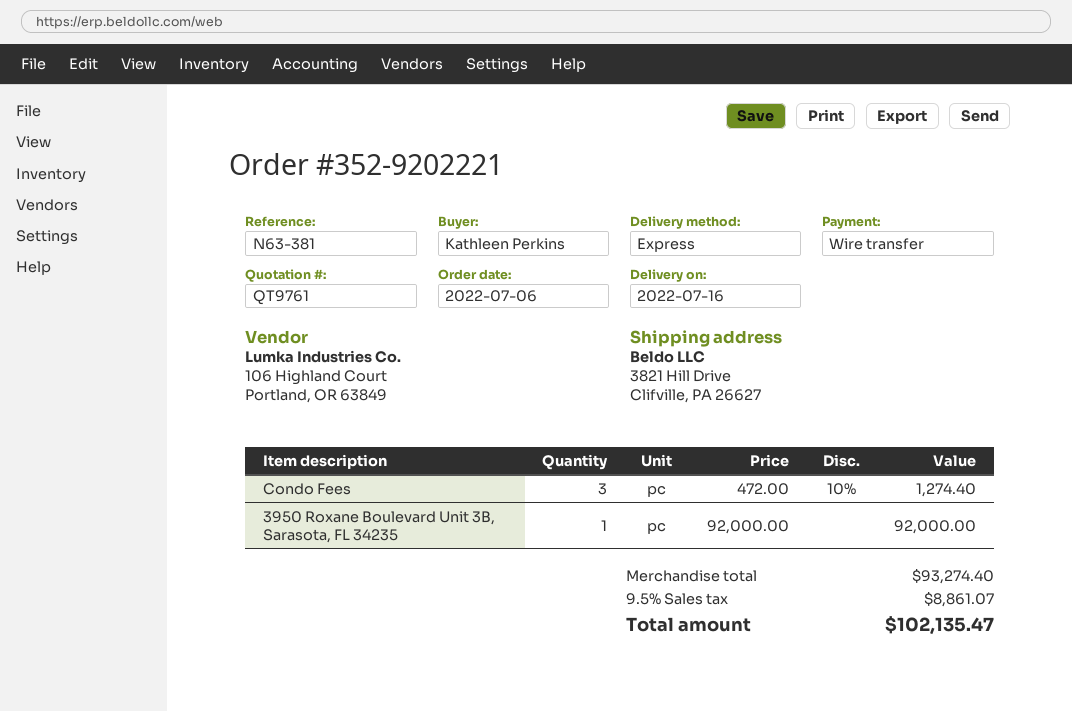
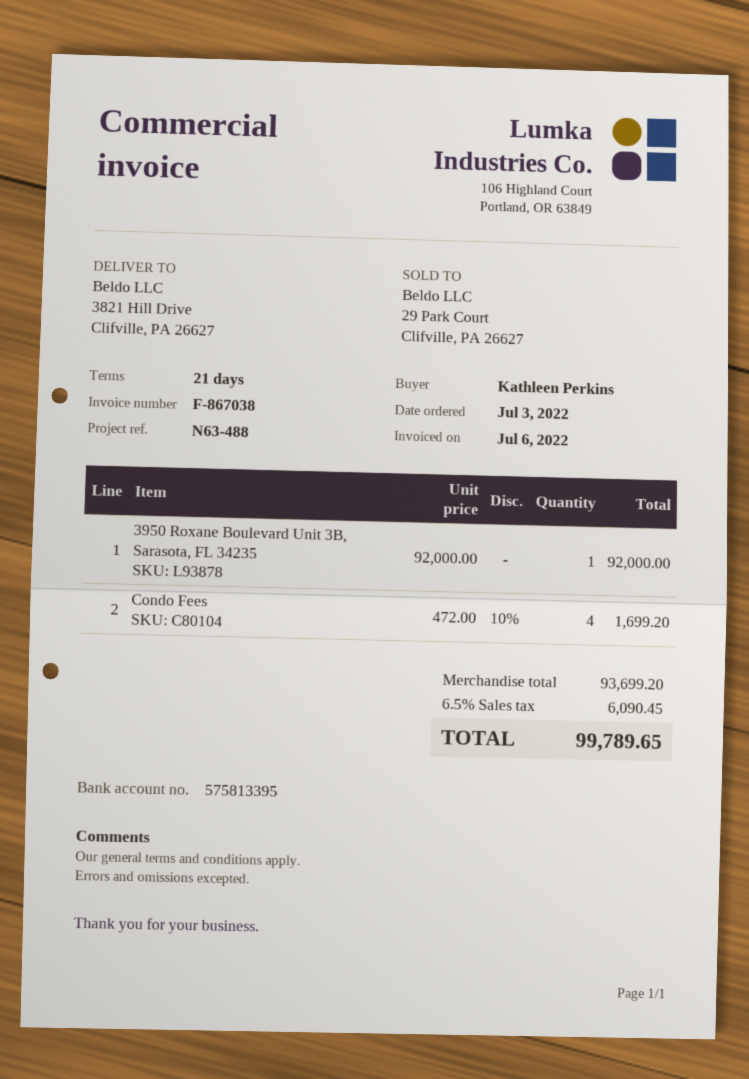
order date: 2022-07-06 -> 2022-07-03
reference: N63-381 -> N63-488
Condo Fees: 3 x 472.00 - 10% = 1274.40 -> 4 x 472.00 - 10% = 1699.20
subtotal: 93274.40 -> 93699.20
tax: 9.5% = 8861.07 -> 6.5% = 6090.45
total: 102135.47 -> 99789.65

